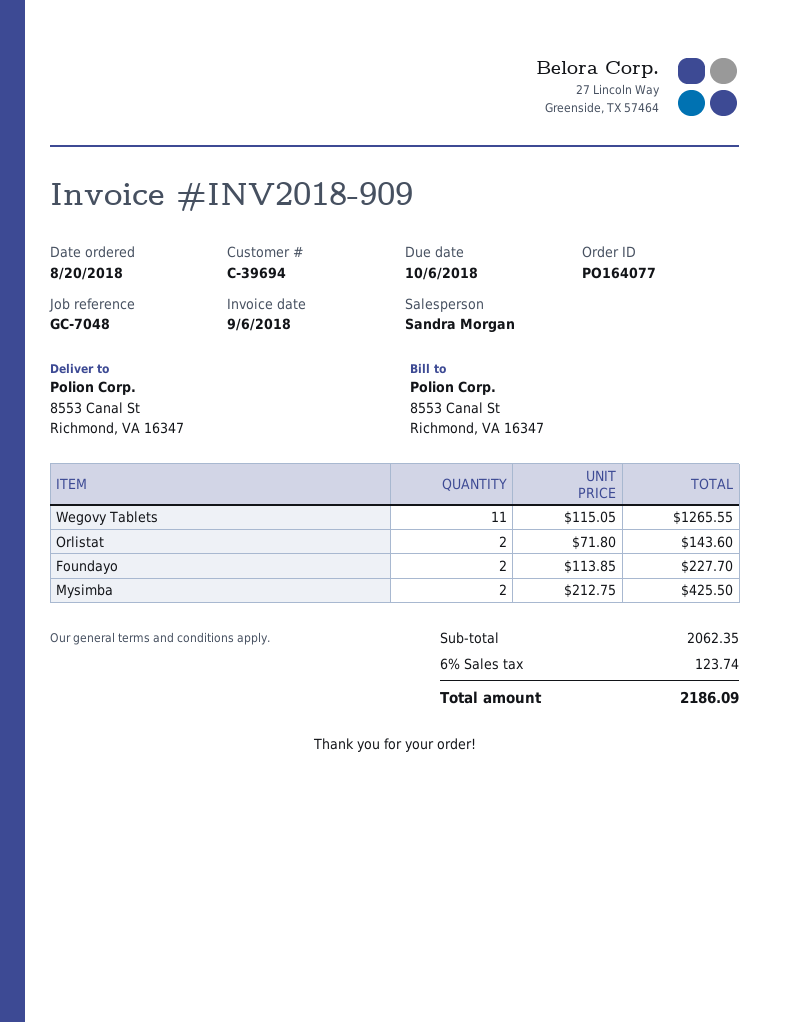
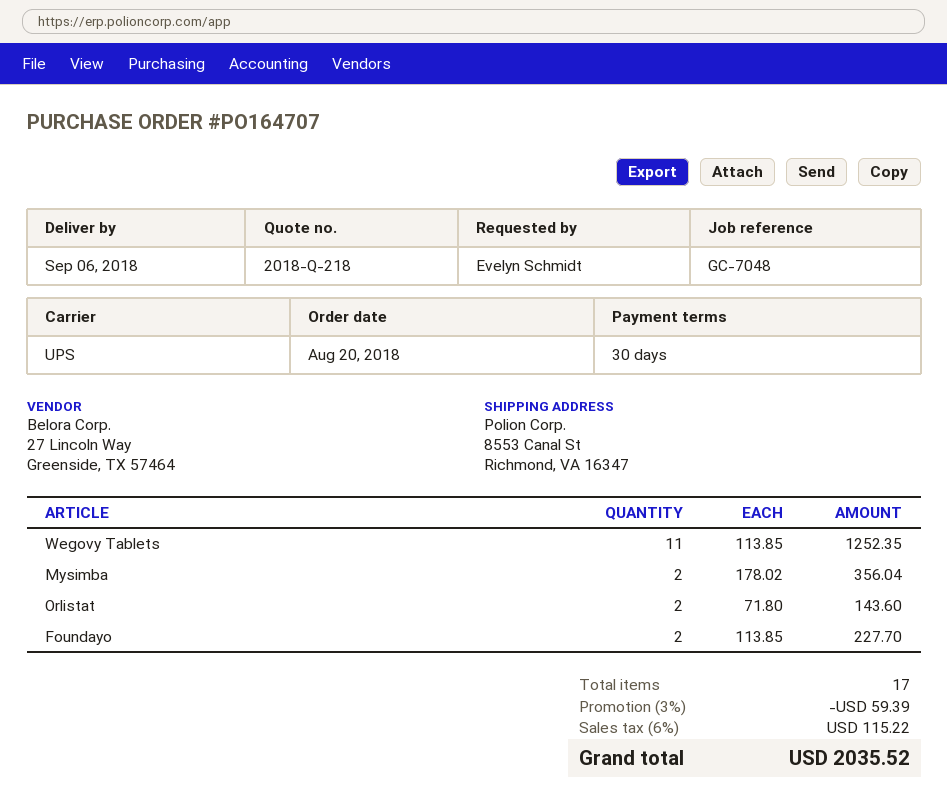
order number: PO164077 -> PO164707
Wegovy Tablets: 11 x 115.05 = 1265.55 -> 11 x 113.85 = 1252.35
Mysimba: 2 x 212.75 = 425.50 -> 2 x 178.02 = 356.04
discount: none -> 3% = 59.39
tax: 6% = 123.74 -> 6% = 115.22
total: 2186.09 -> 2035.52

